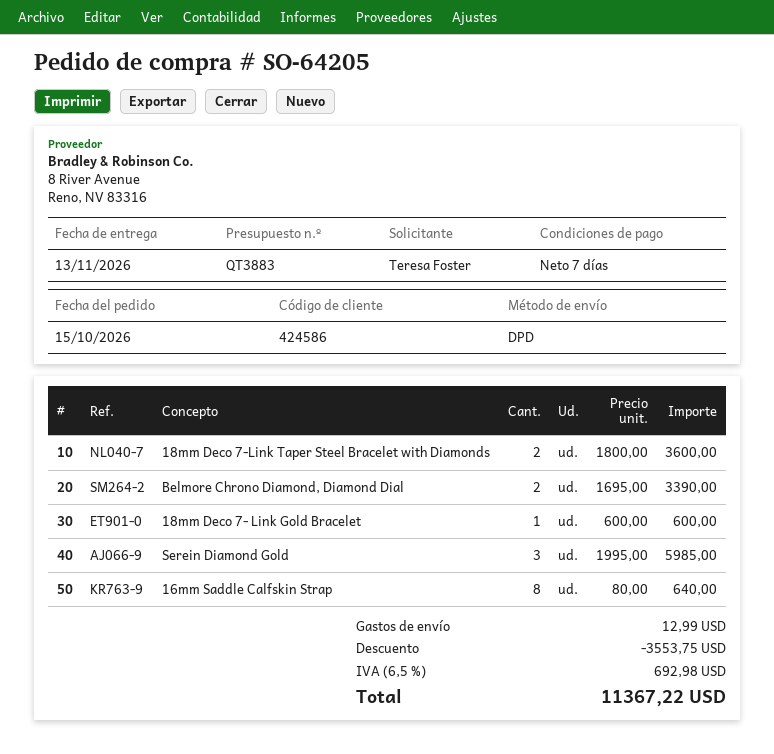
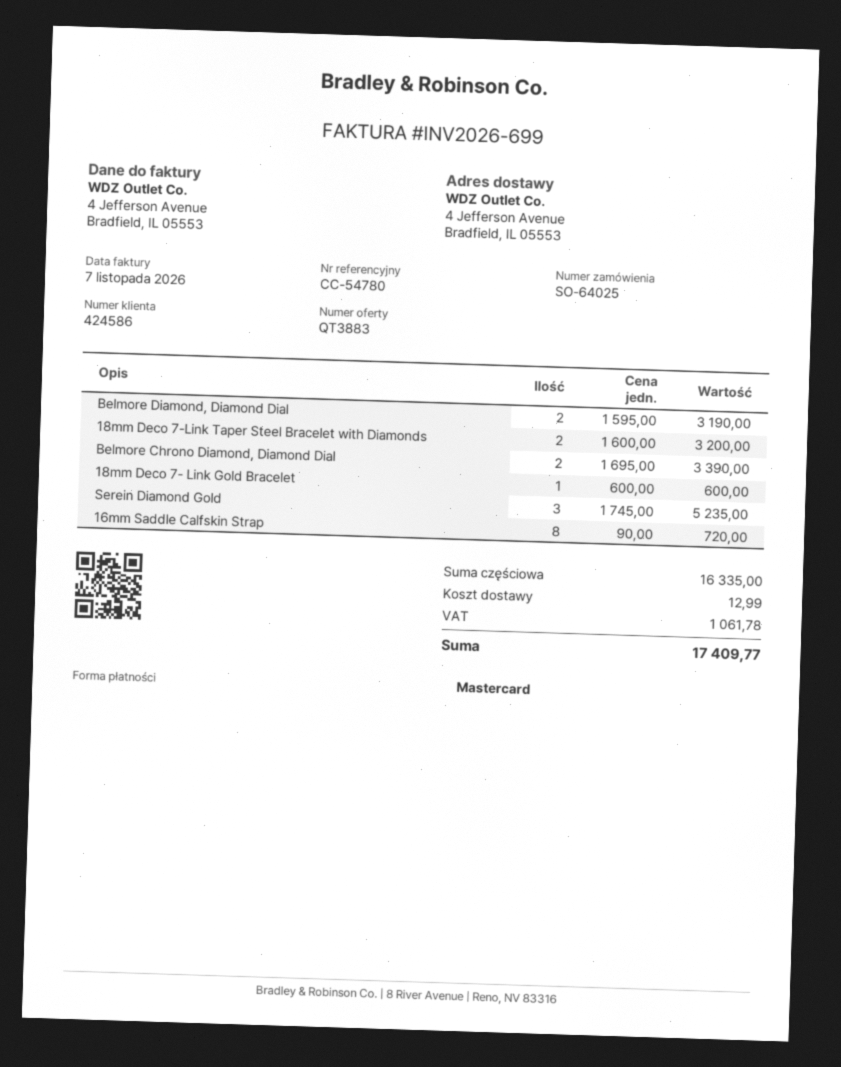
order number: SO-64205 -> SO-64025
18mm Deco 7-Link Taper Steel Bracelet with Diamonds: 2 x 1800.00 = 3600.00 -> 2 x 1600.00 = 3200.00
Serein Diamond Gold: 3 x 1995.00 = 5985.00 -> 3 x 1745.00 = 5235.00
16mm Saddle Calfskin Strap: 8 x 80.00 = 640.00 -> 8 x 90.00 = 720.00
Belmore Diamond, Diamond Dial: none -> 2 x 1595.00 = 3190.00
discount: 3553.75 -> none
tax: 692.98 -> 1061.78
total: 11367.22 -> 17409.77

